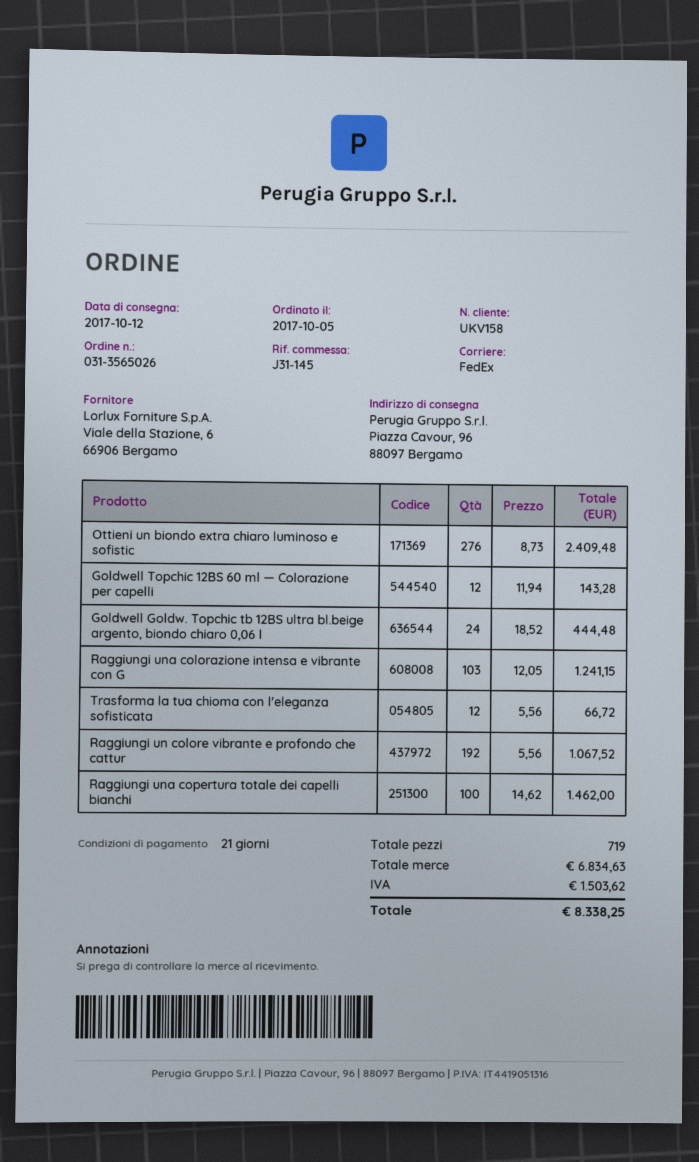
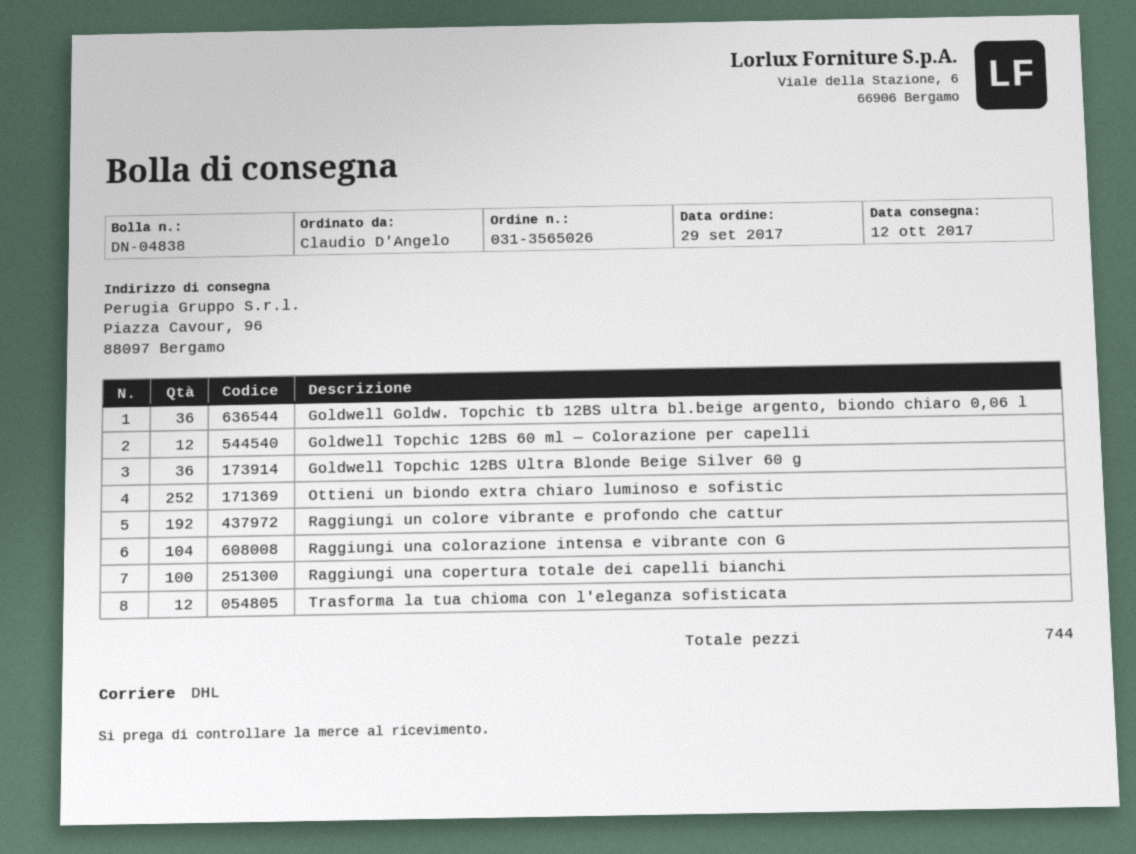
order date: 2017-10-05 -> 2017-09-29
shipping method: FedEx -> DHL
Ottieni un biondo extra chiaro luminoso e sofistic: 276 -> 252
Goldwell Goldw. Topchic tb 12BS ultra bl.beige argento, biondo chiaro 0,06 l: 24 -> 36
Raggiungi una colorazione intensa e vibrante con G: 103 -> 104
Goldwell Topchic 12BS Ultra Blonde Beige Silver 60 g: none -> 36
total quantity: 719 -> 744

